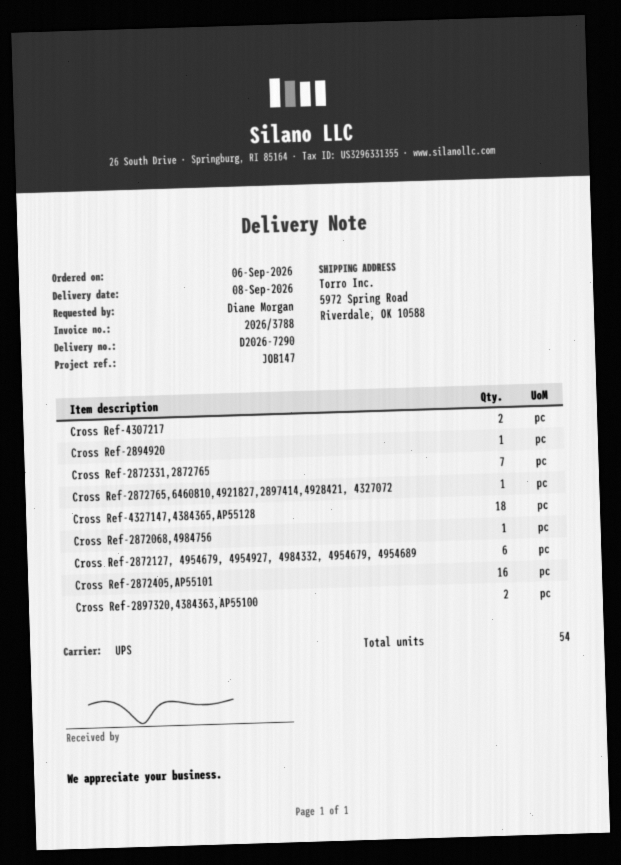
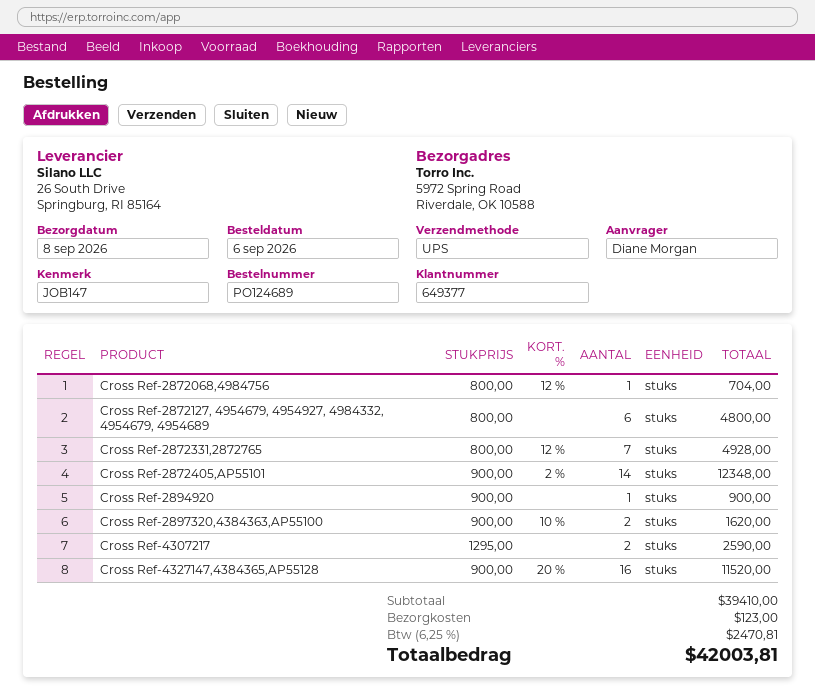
Cross Ref-2872765,6460810,4921827,2897414,4928421, 4327072: 1 -> none
Cross Ref-4327147,4384365,AP55128: 18 -> 16
Cross Ref-2872405,AP55101: 16 -> 14

